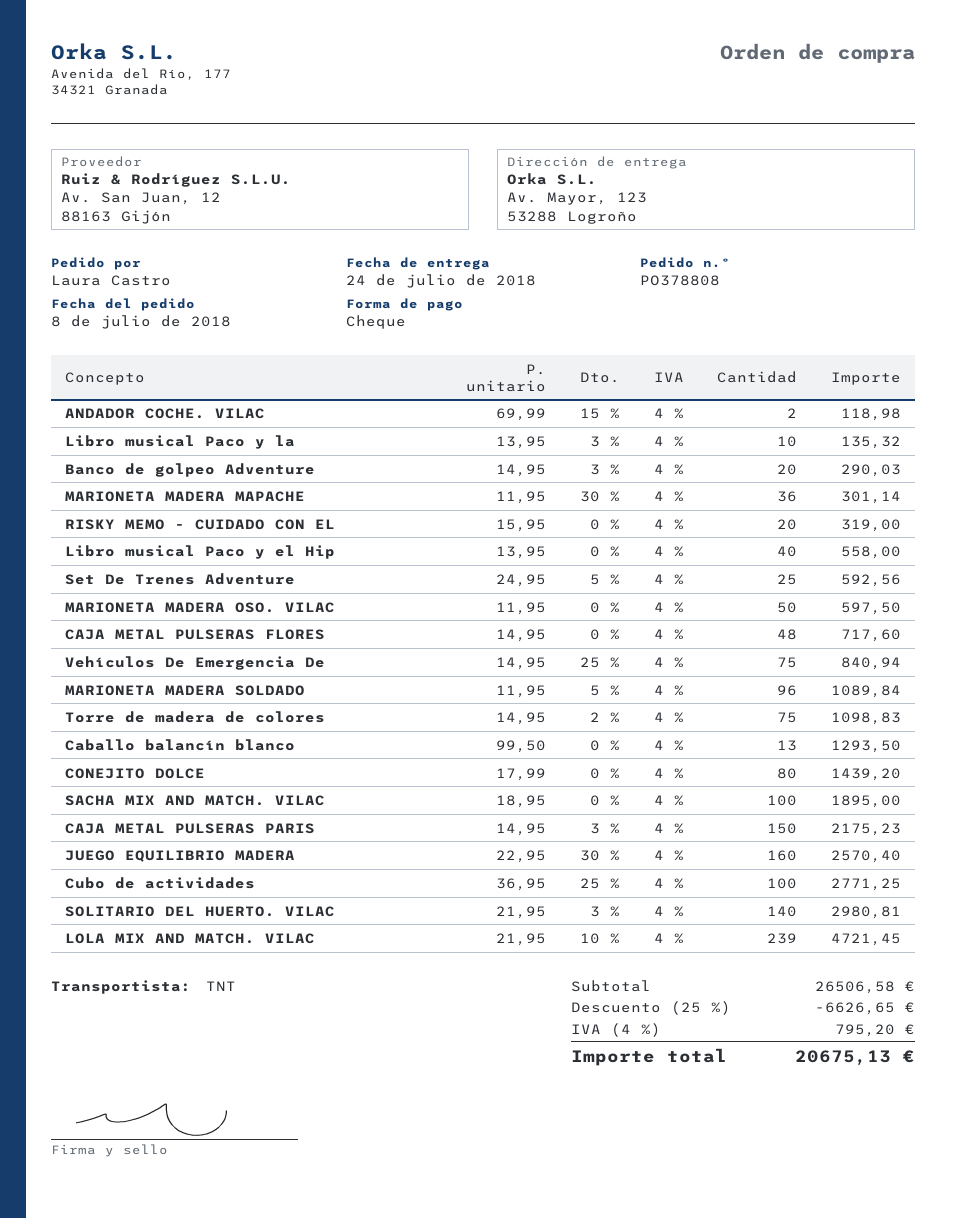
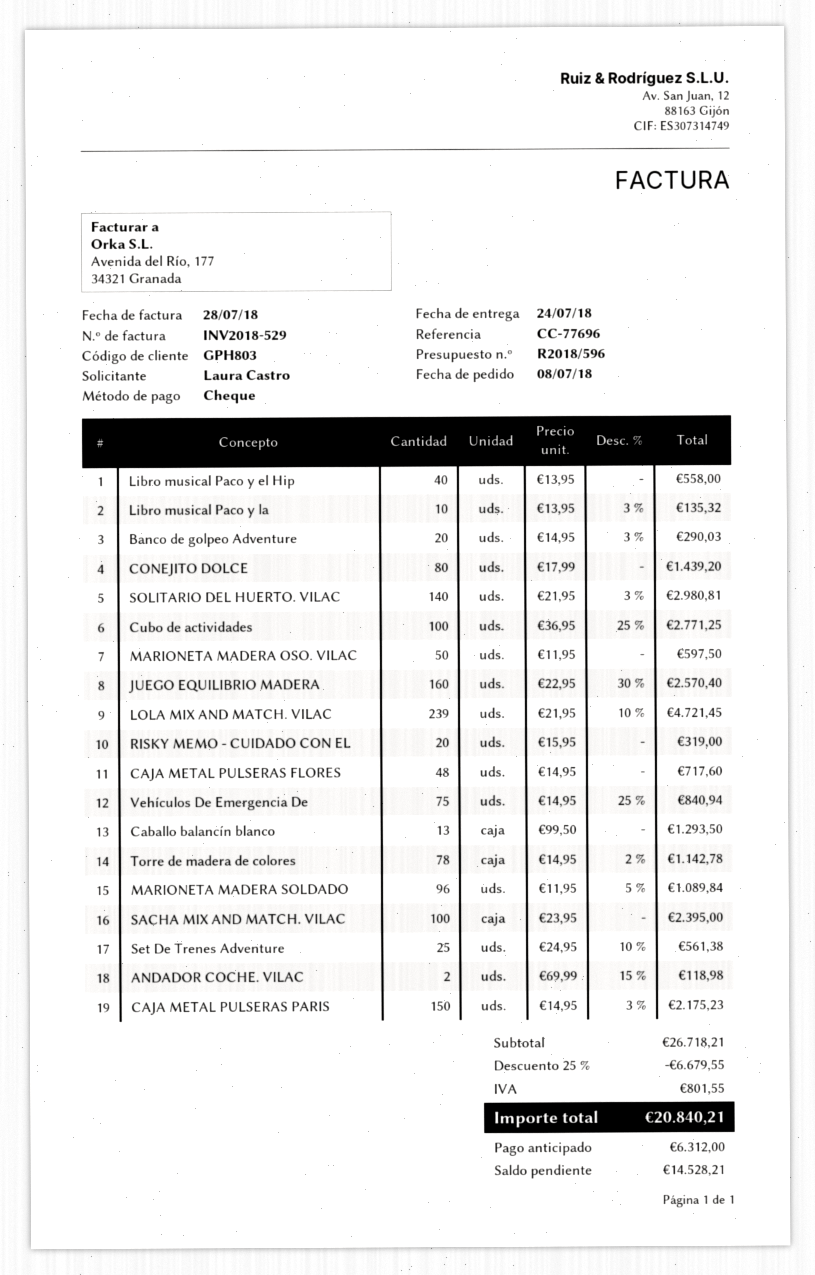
MARIONETA MADERA MAPACHE: 36 x 11.95 - 30% = 301.14 -> none
Set De Trenes Adventure: 25 x 24.95 - 5% = 592.56 -> 25 x 24.95 - 10% = 561.38
Torre de madera de colores: 75 x 14.95 - 2% = 1098.83 -> 78 x 14.95 - 2% = 1142.78
SACHA MIX AND MATCH. VILAC: 100 x 18.95 = 1895.00 -> 100 x 23.95 = 2395.00
subtotal: 26506.58 -> 26718.21
discount: 25% = 6626.65 -> 25% = 6679.55
tax: 795.20 -> 801.55
total: 20675.13 -> 20840.21

